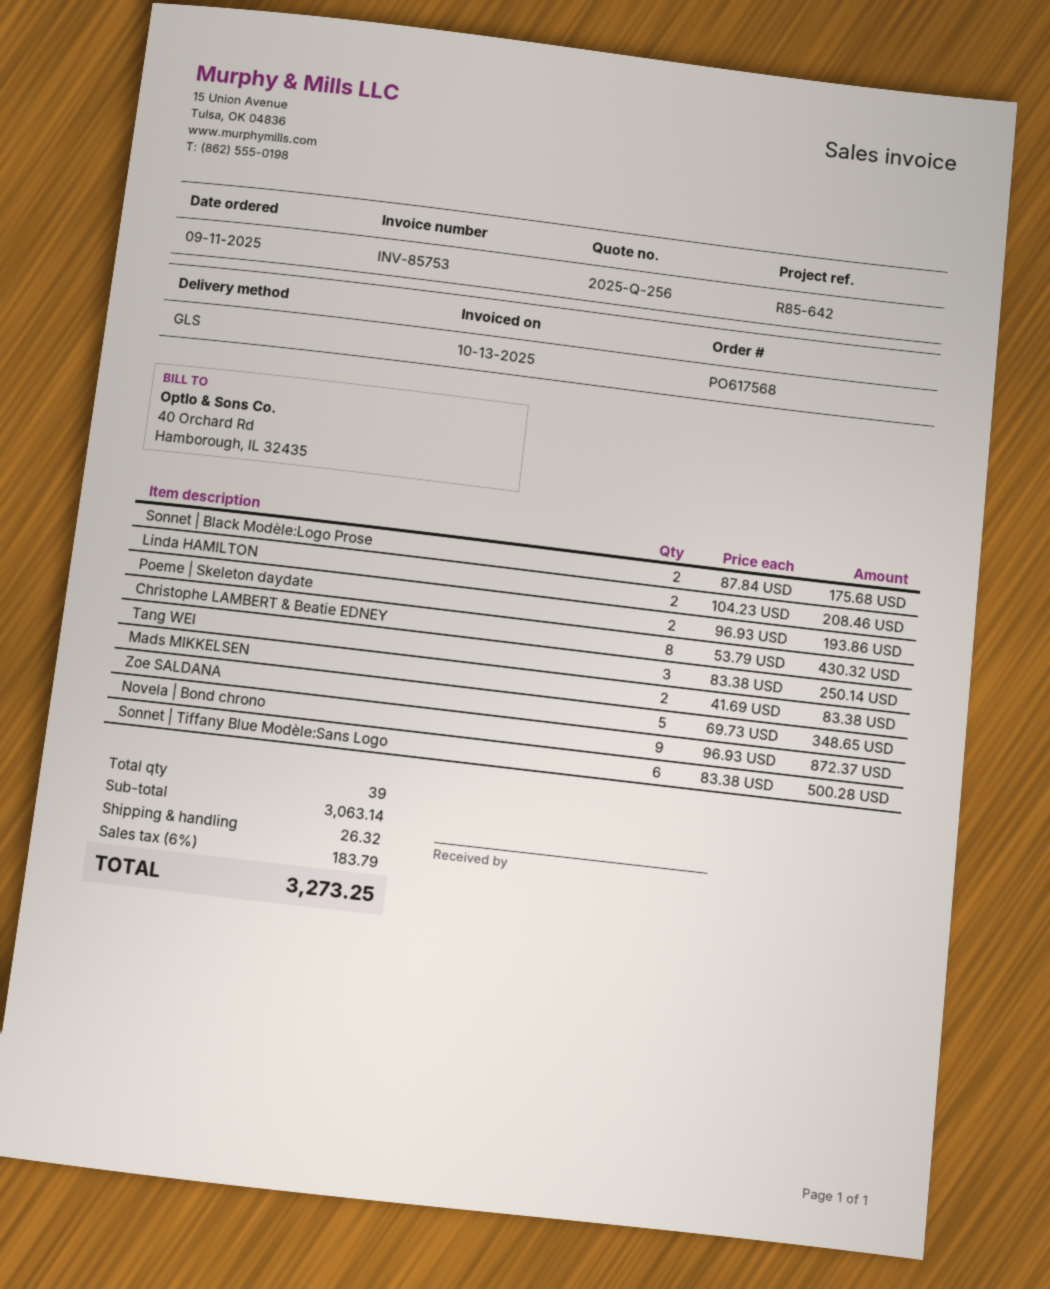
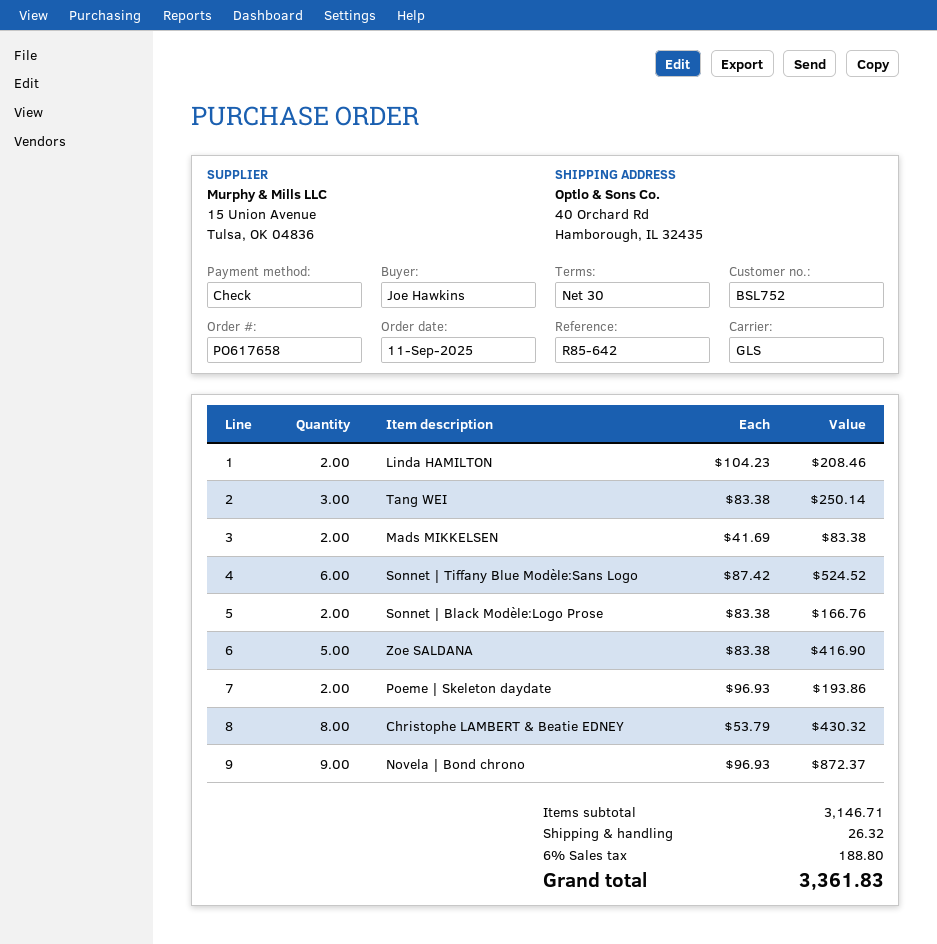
order number: PO617568 -> PO617658
Sonnet | Black Modèle:Logo Prose: 2 x 87.84 = 175.68 -> 2 x 83.38 = 166.76
Zoe SALDANA: 5 x 69.73 = 348.65 -> 5 x 83.38 = 416.90
Sonnet | Tiffany Blue Modèle:Sans Logo: 6 x 83.38 = 500.28 -> 6 x 87.42 = 524.52
subtotal: 3063.14 -> 3146.71
tax: 6% = 183.79 -> 6% = 188.80
total: 3273.25 -> 3361.83

